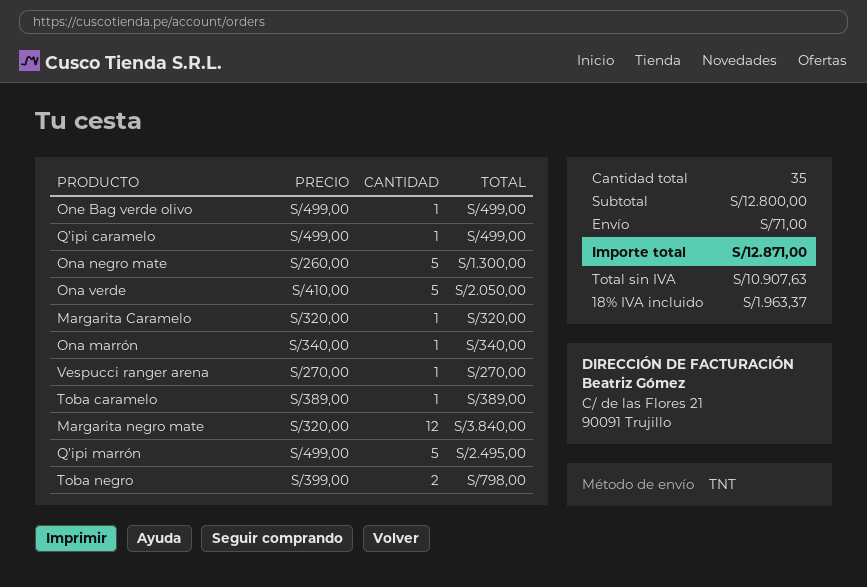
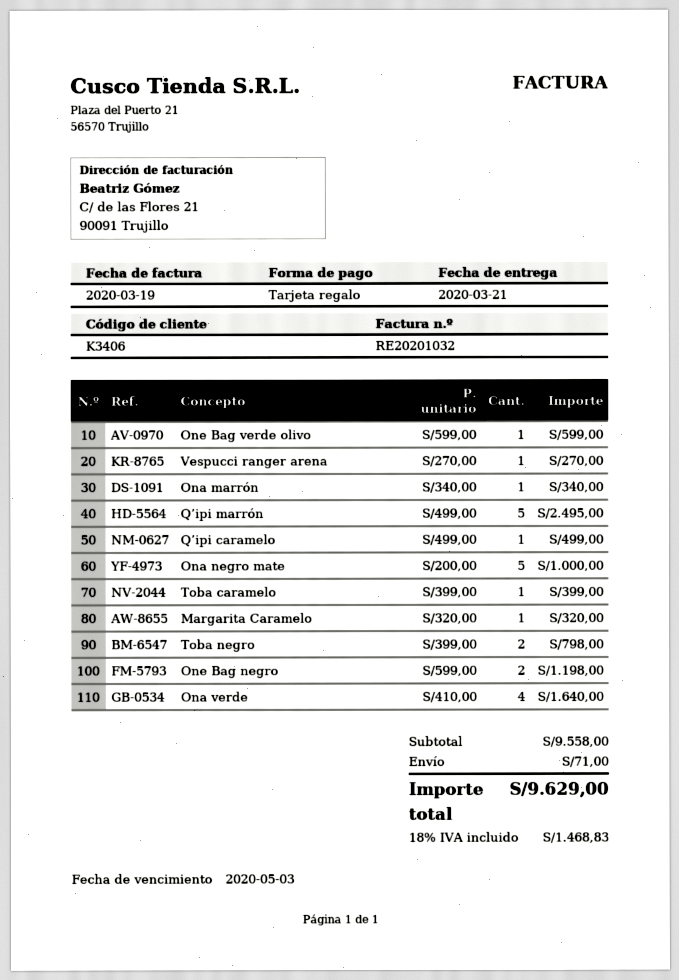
One Bag verde olivo: 1 x 499.00 = 499.00 -> 1 x 599.00 = 599.00
Ona negro mate: 5 x 260.00 = 1300.00 -> 5 x 200.00 = 1000.00
Ona verde: 5 x 410.00 = 2050.00 -> 4 x 410.00 = 1640.00
Toba caramelo: 1 x 389.00 = 389.00 -> 1 x 399.00 = 399.00
Margarita negro mate: 12 x 320.00 = 3840.00 -> none
One Bag negro: none -> 2 x 599.00 = 1198.00
subtotal: 12800.00 -> 9558.00
tax: 18% = 1963.37 -> 18% = 1468.83
total: 12871.00 -> 9629.00

